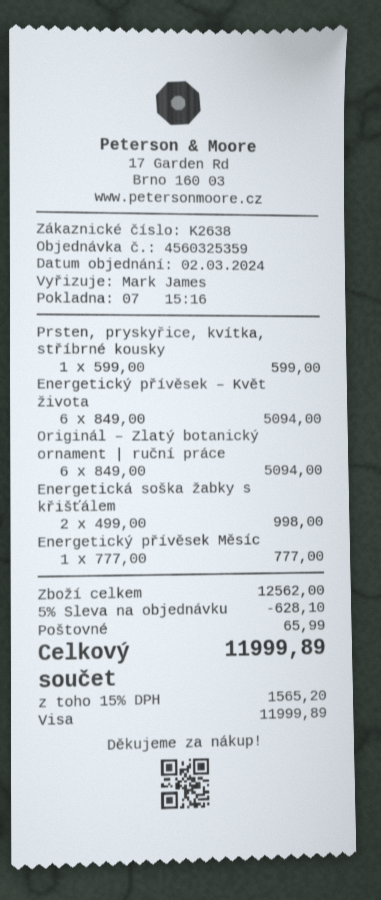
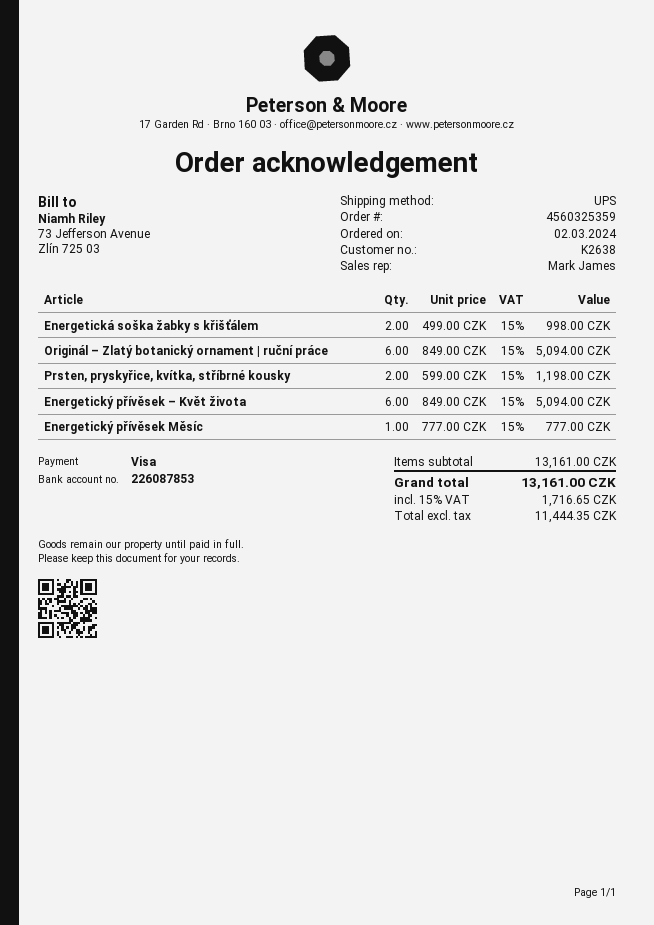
Prsten, pryskyřice, kvítka, stříbrné kousky: 1 x 599.00 = 599.00 -> 2 x 599.00 = 1198.00
subtotal: 12562.00 -> 13161.00
discount: 5% = 628.10 -> none
shipping: 65.99 -> none
tax: 15% = 1565.20 -> 15% = 1716.65
total: 11999.89 -> 13161.00

